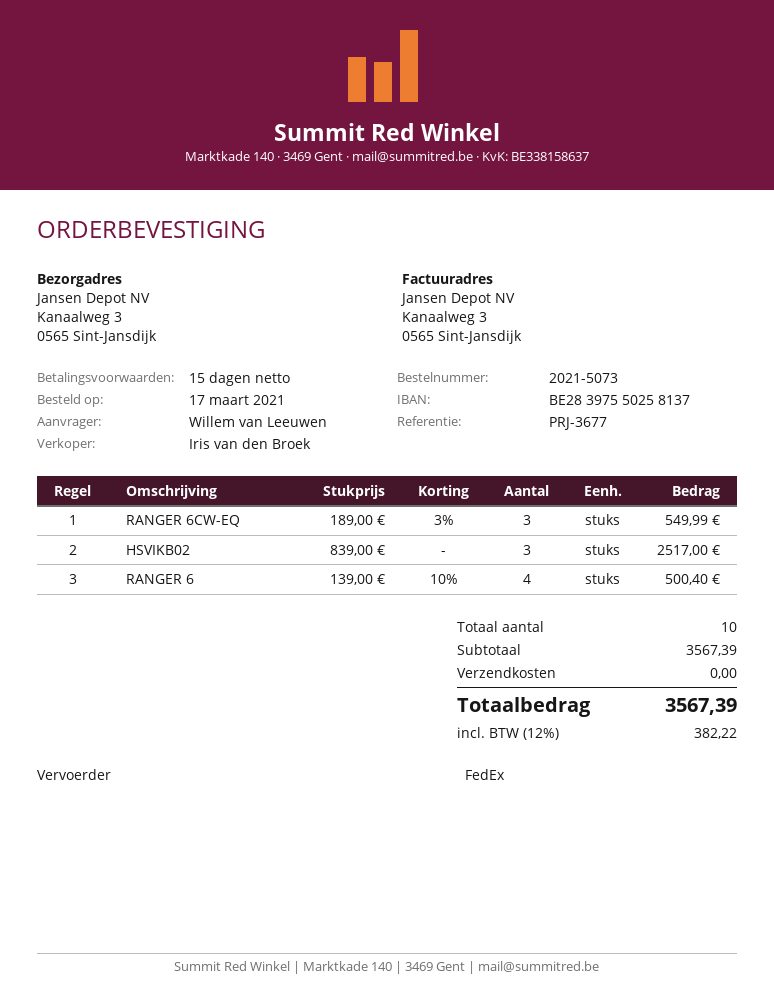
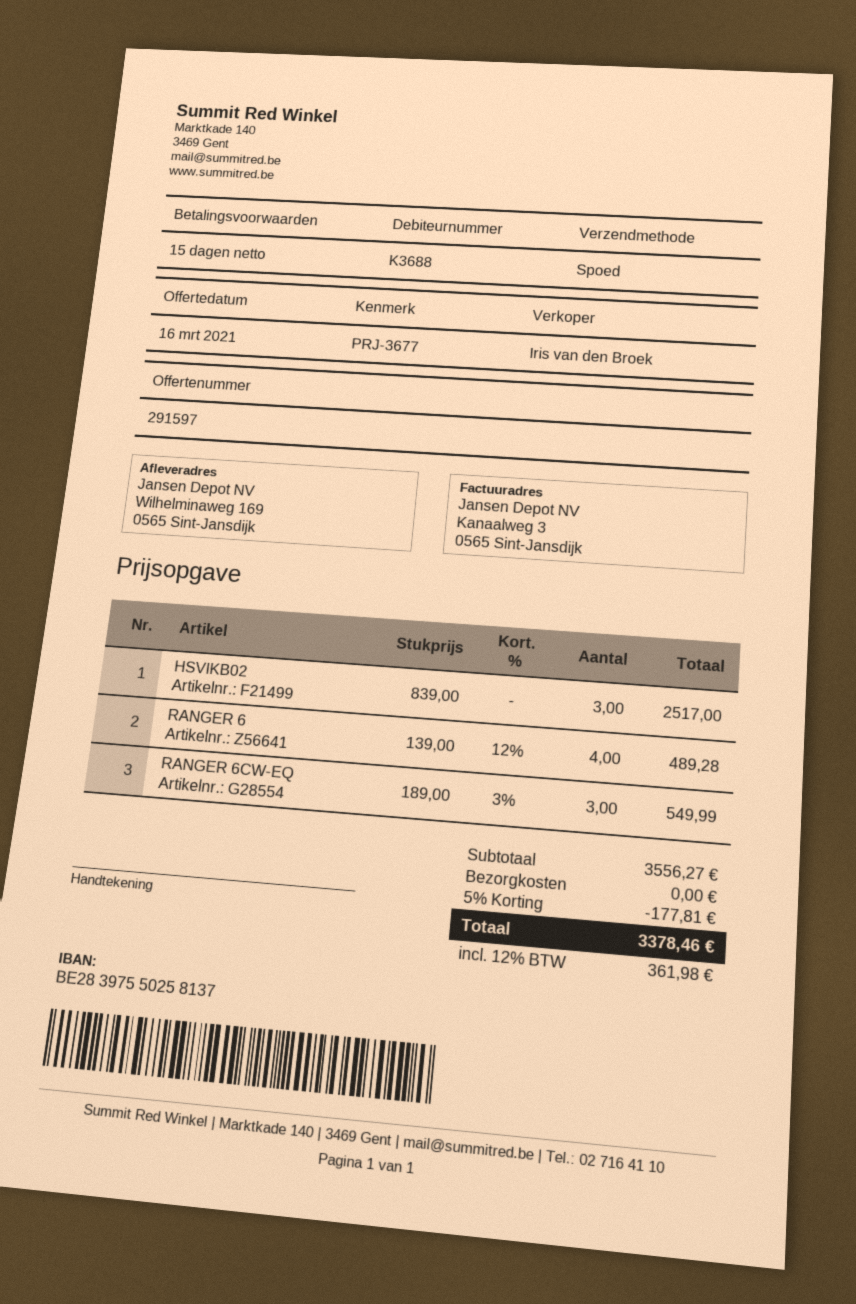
shipping method: FedEx -> express
ship to: Kanaalweg 3, 0565 Sint-Jansdijk -> Wilhelminaweg 169, 0565 Sint-Jansdijk
RANGER 6: 4 x 139.00 - 10% = 500.40 -> 4 x 139.00 - 12% = 489.28
subtotal: 3567.39 -> 3556.27
discount: none -> 5% = 177.81
tax: 12% = 382.22 -> 12% = 361.98
total: 3567.39 -> 3378.46

